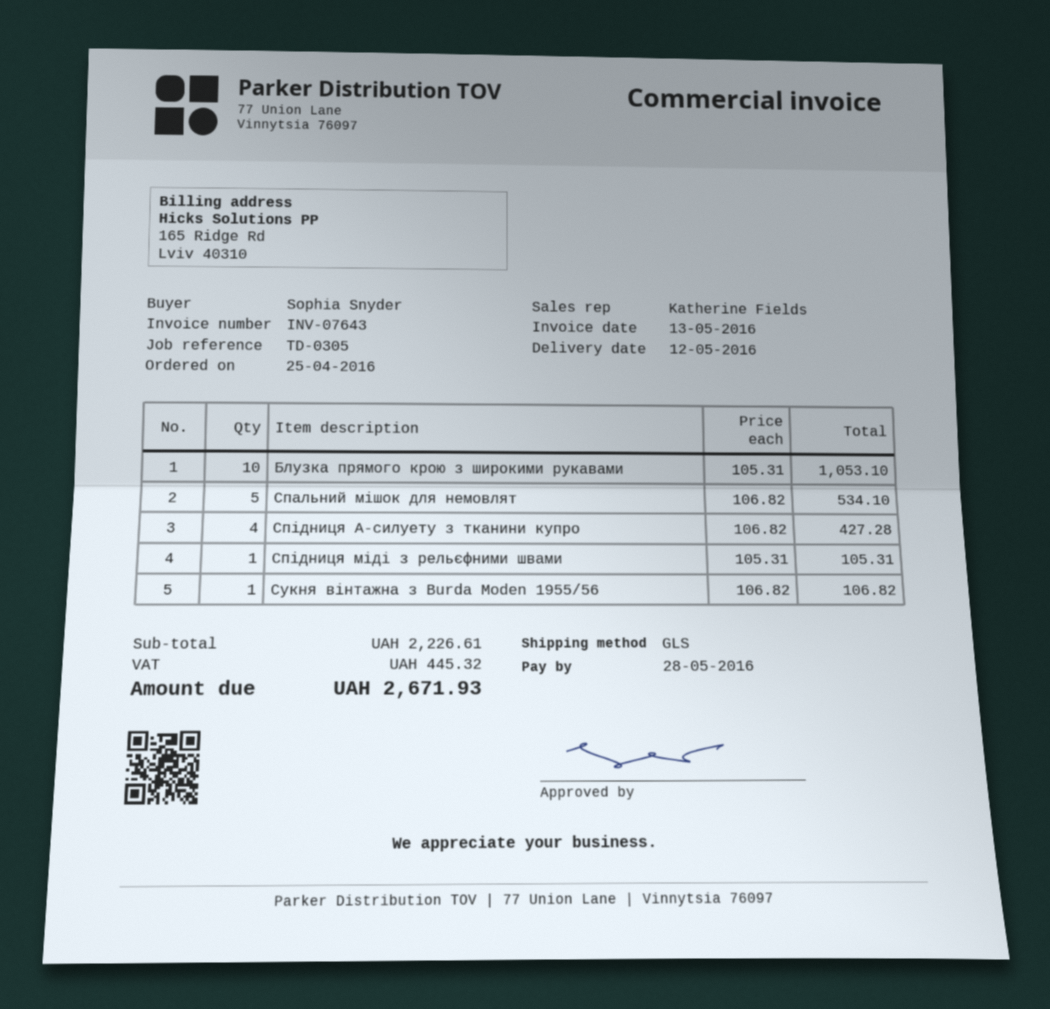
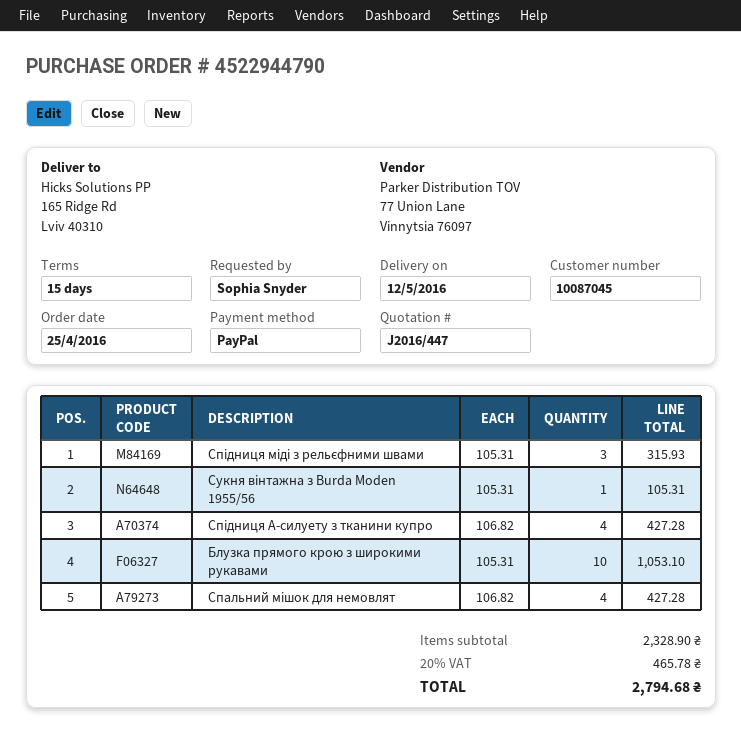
Спальний мішок для немовлят: 5 x 106.82 = 534.10 -> 4 x 106.82 = 427.28
Спідниця міді з рельєфними швами: 1 x 105.31 = 105.31 -> 3 x 105.31 = 315.93
Сукня вінтажна з Burda Moden 1955/56: 1 x 106.82 = 106.82 -> 1 x 105.31 = 105.31
subtotal: 2226.61 -> 2328.90
tax: 445.32 -> 465.78
total: 2671.93 -> 2794.68

